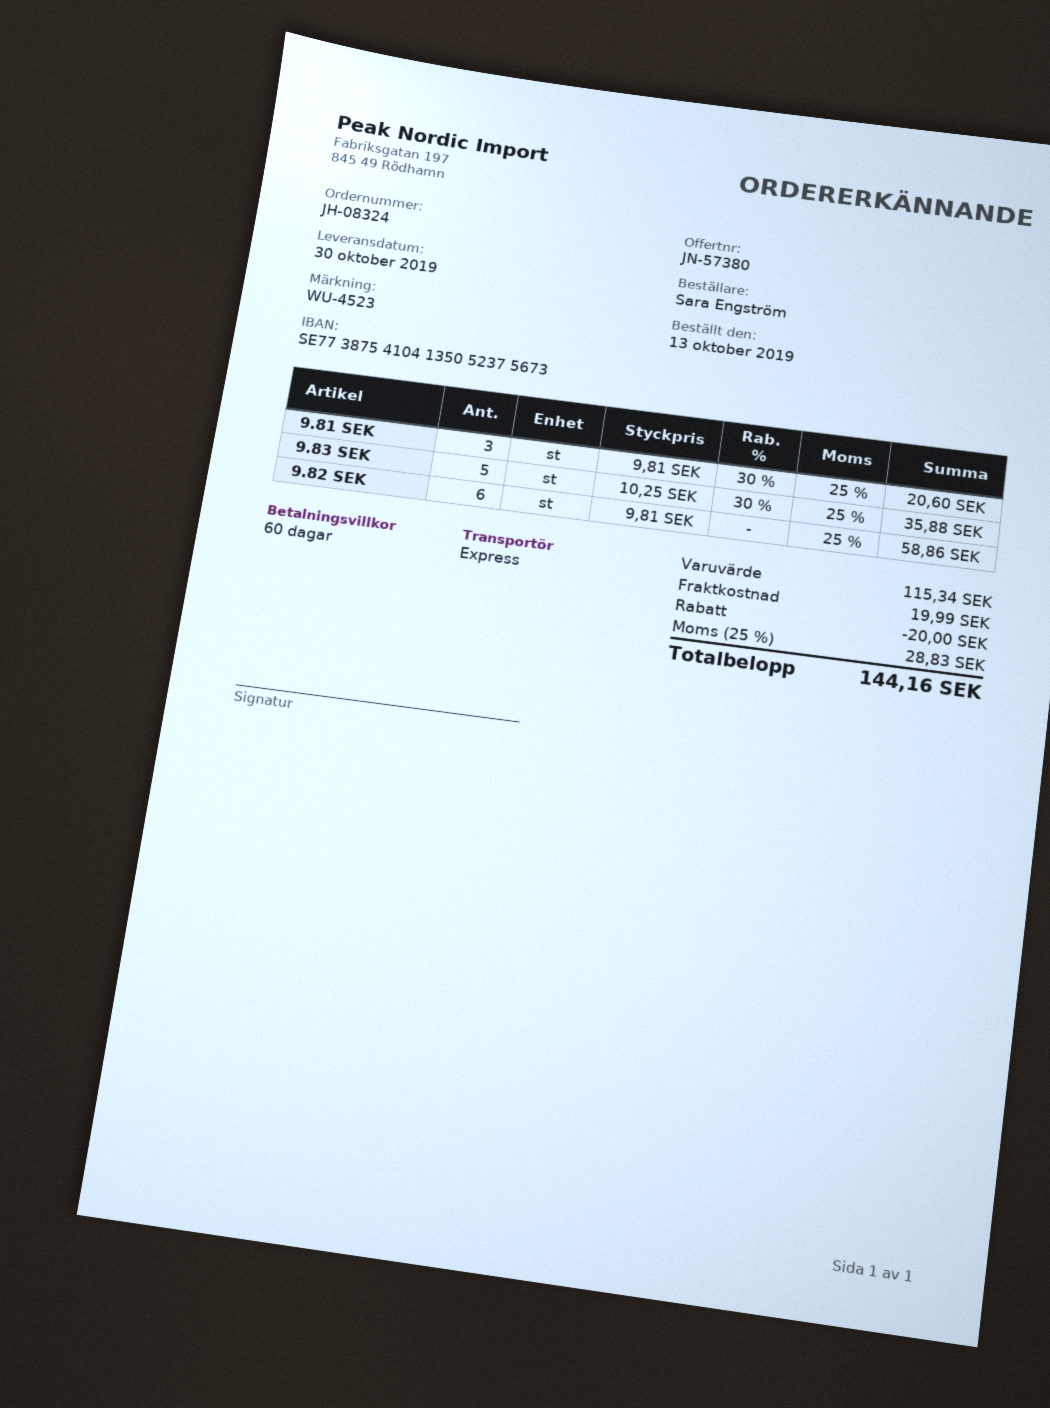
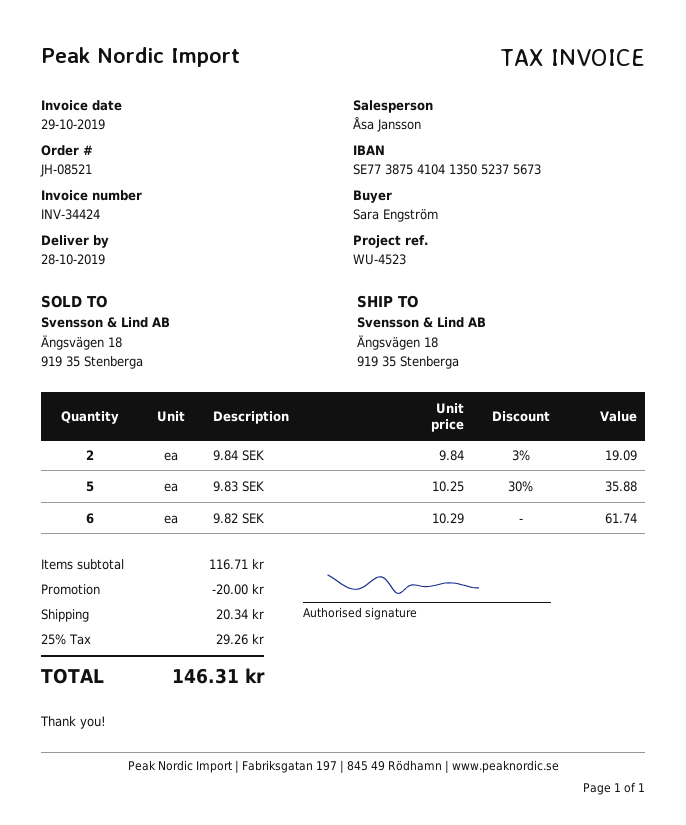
order number: JH-08324 -> JH-08521
delivery date: 2019-10-30 -> 2019-10-28
9.81 SEK: 3 x 9.81 - 30% = 20.60 -> none
9.82 SEK: 6 x 9.81 = 58.86 -> 6 x 10.29 = 61.74
9.84 SEK: none -> 2 x 9.84 - 3% = 19.09
subtotal: 115.34 -> 116.71
shipping: 19.99 -> 20.34
tax: 25% = 28.83 -> 25% = 29.26
total: 144.16 -> 146.31

